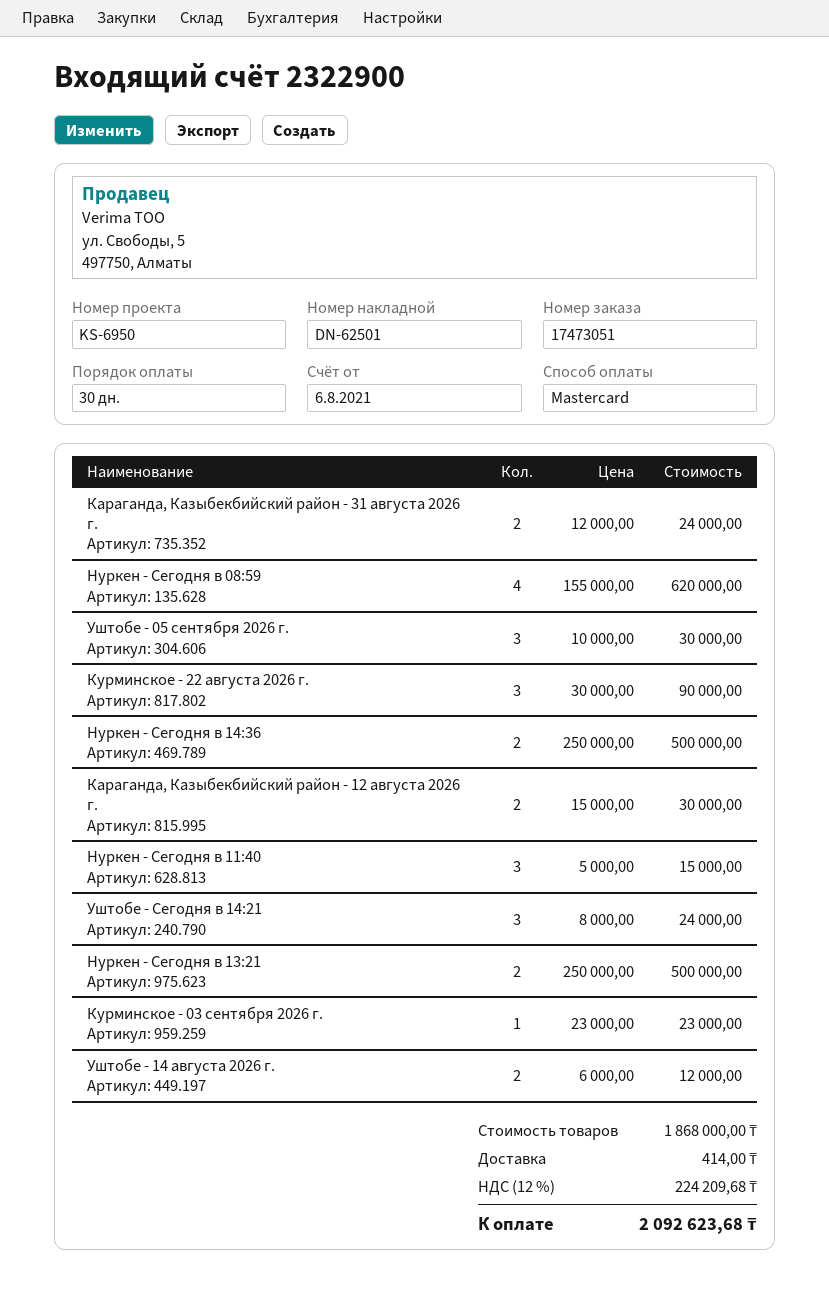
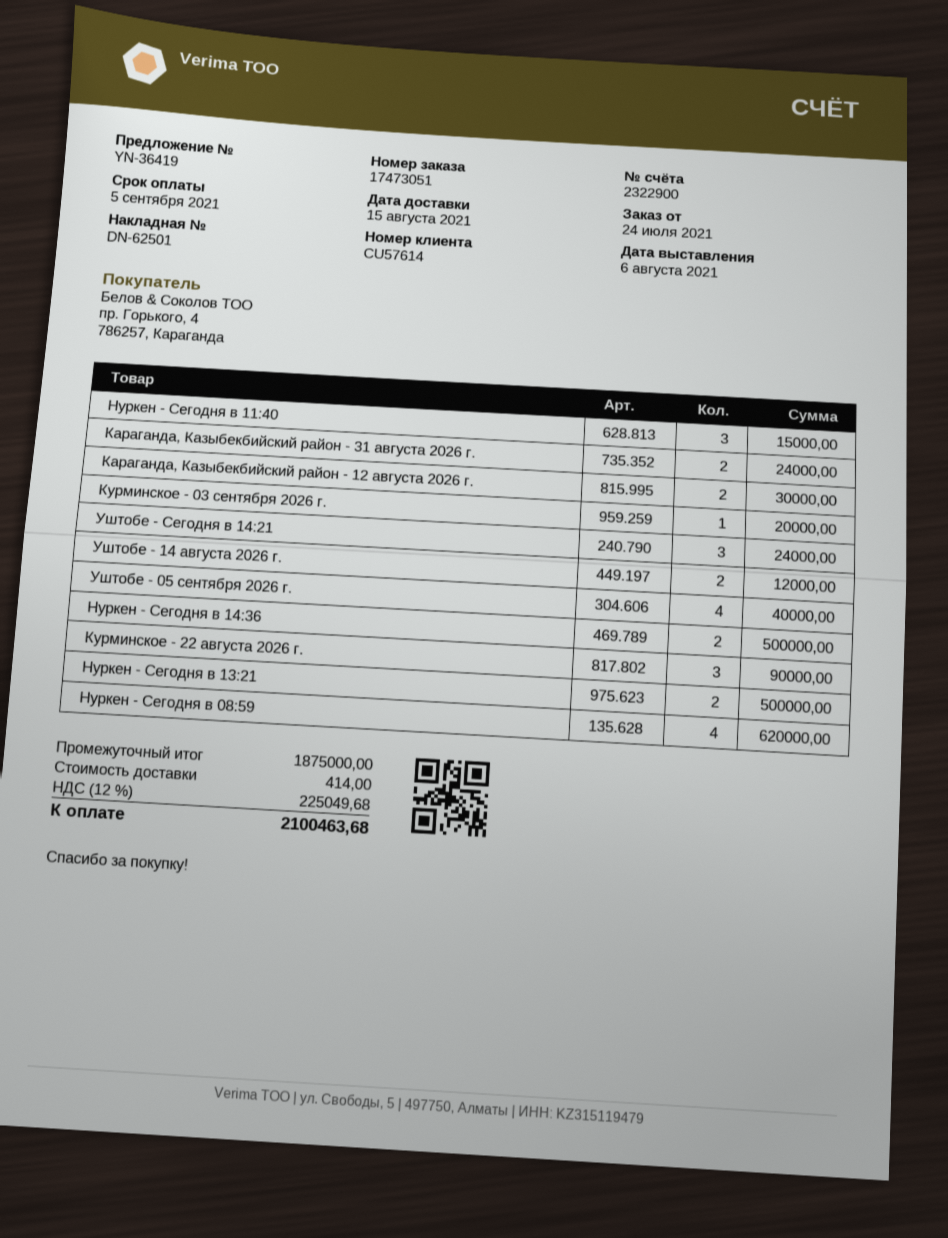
Уштобе - 05 сентября 2026 г.: 3 for 30000.00 -> 4 for 40000.00
Курминское - 03 сентября 2026 г.: 1 for 23000.00 -> 1 for 20000.00
subtotal: 1868000.00 -> 1875000.00
tax: 12% = 224209.68 -> 12% = 225049.68
total: 2092623.68 -> 2100463.68

